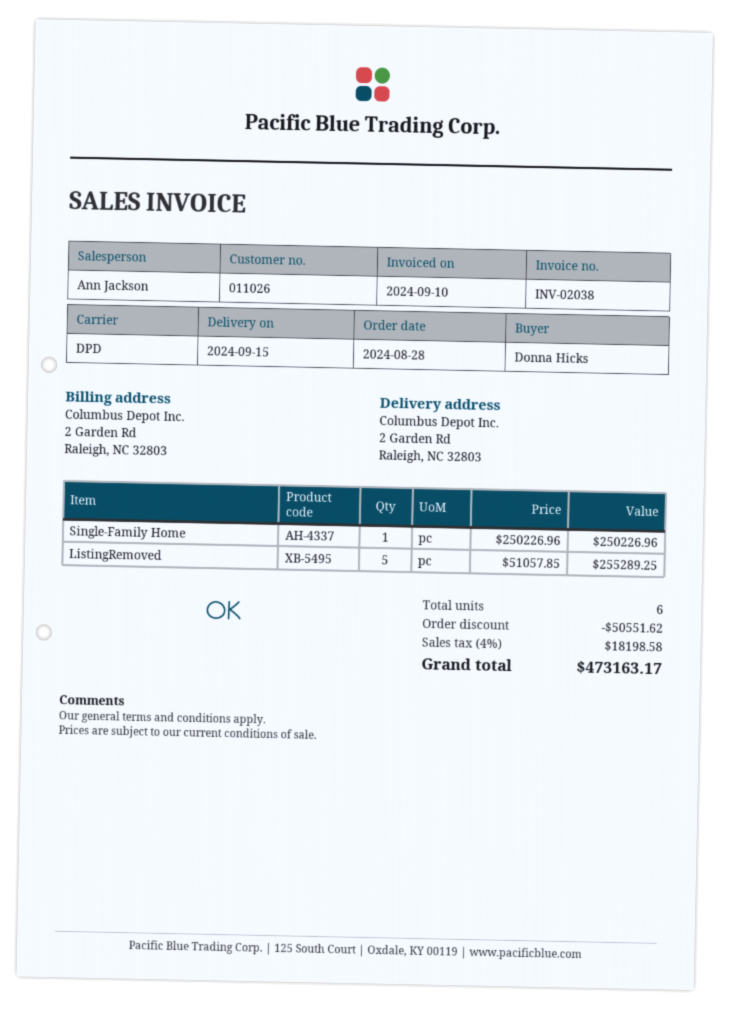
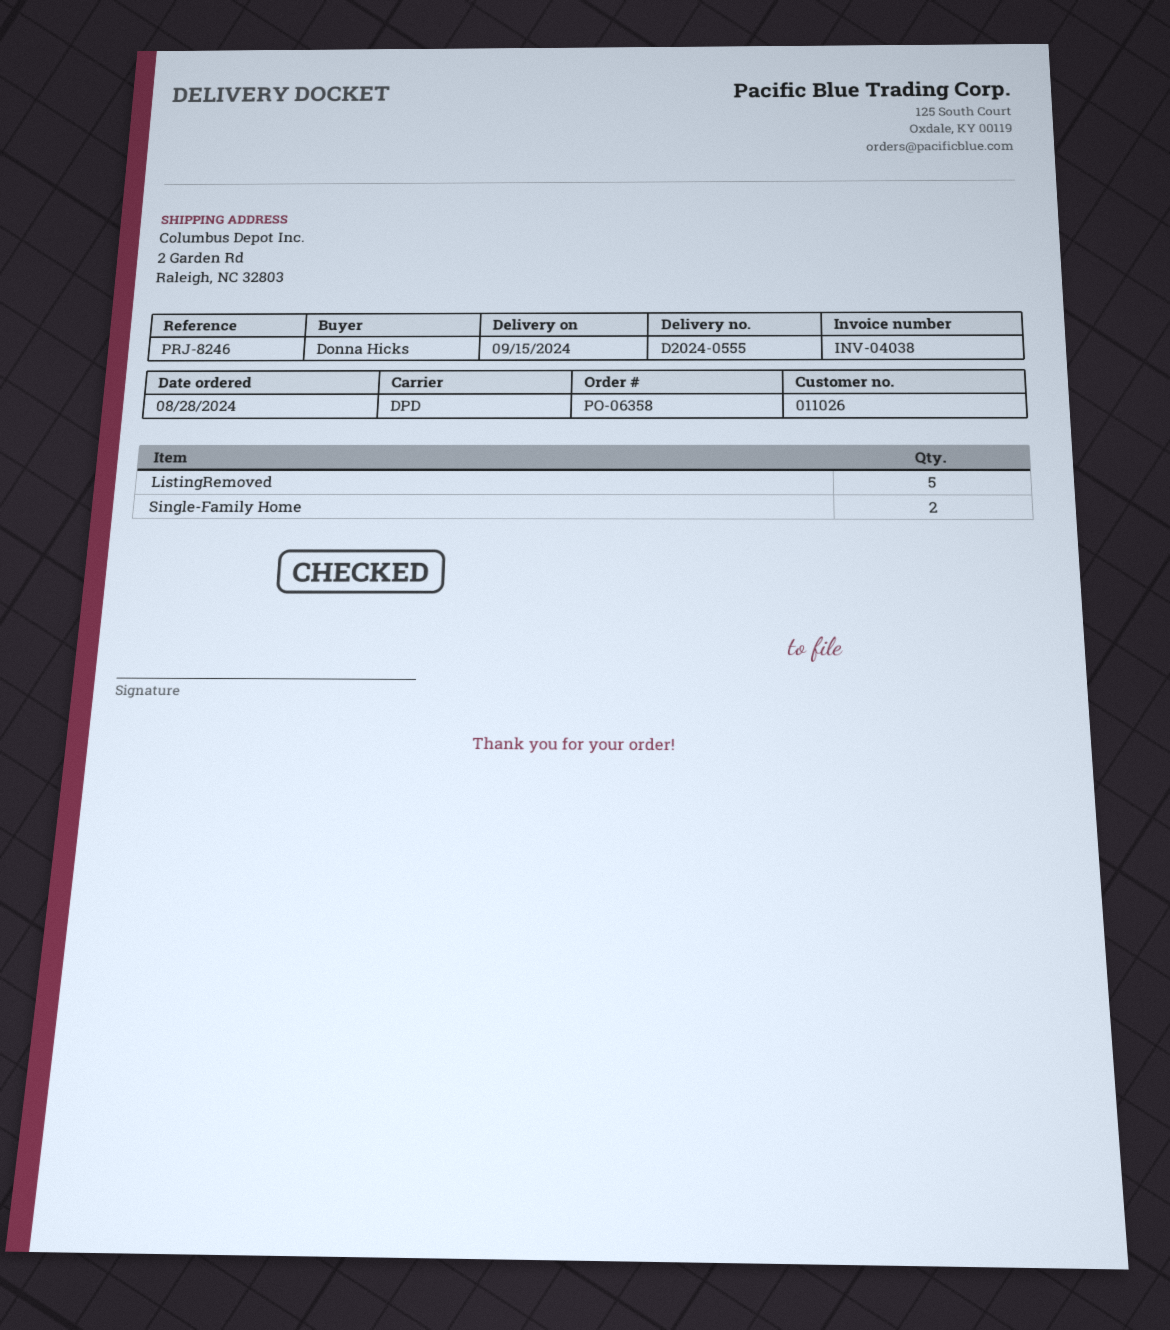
invoice number: INV-02038 -> INV-04038
Single-Family Home: 1 -> 2

